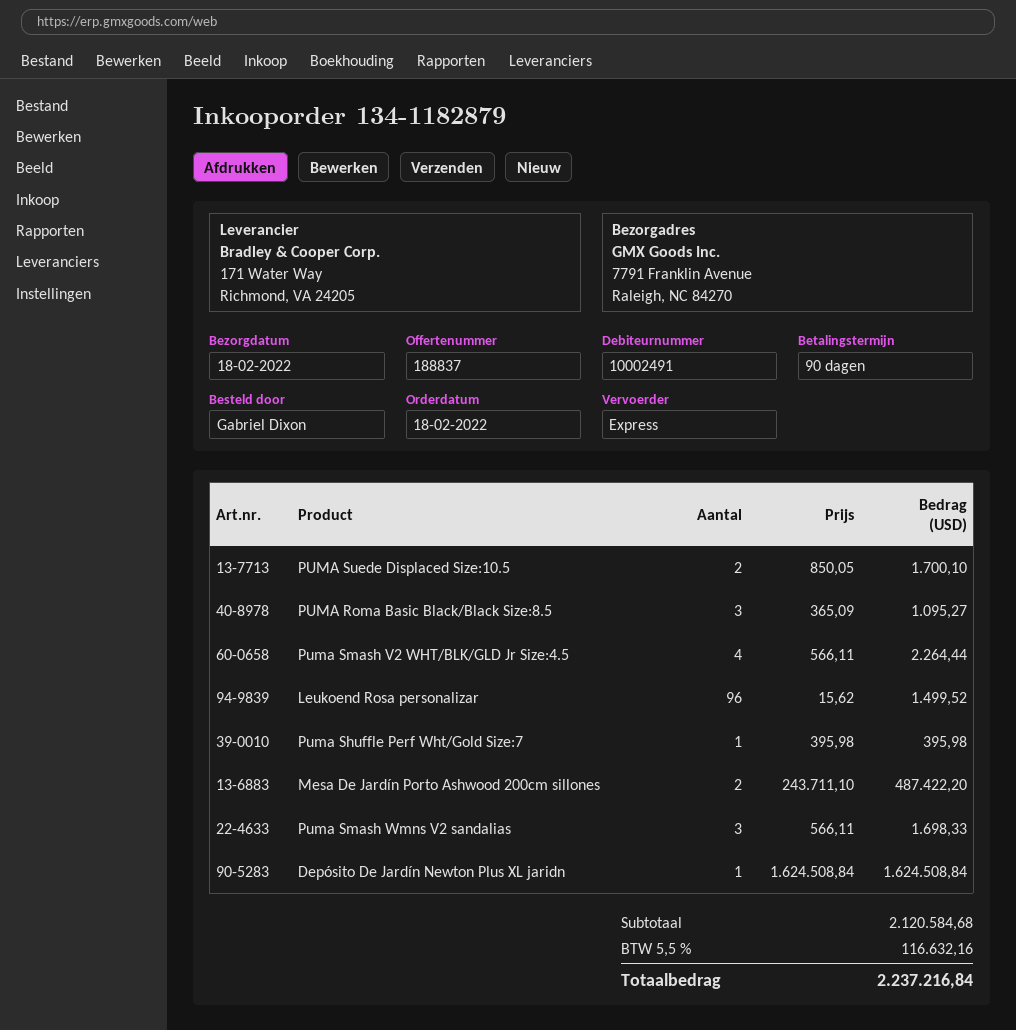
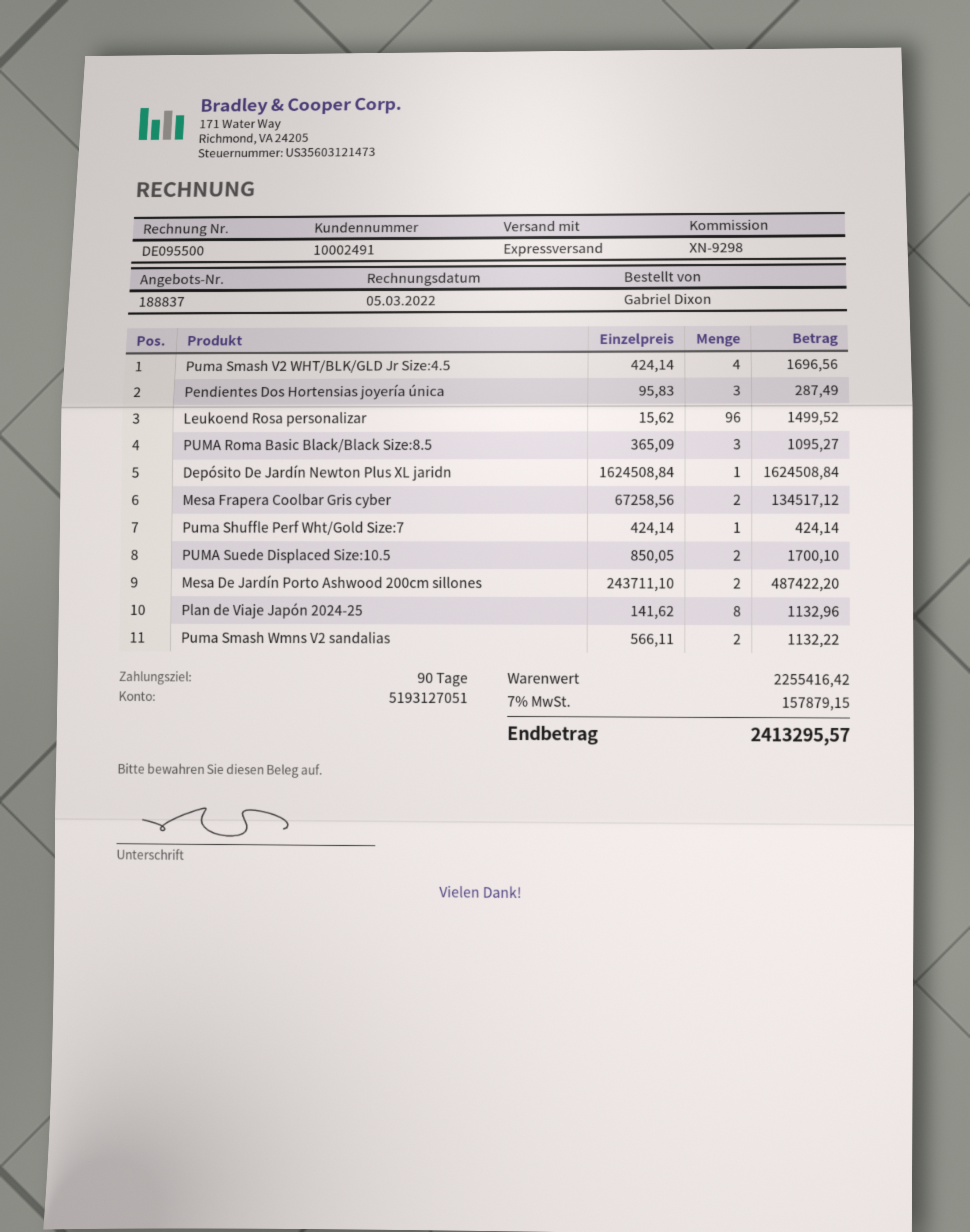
Puma Smash V2 WHT/BLK/GLD Jr Size:4.5: 4 x 566.11 = 2264.44 -> 4 x 424.14 = 1696.56
Puma Shuffle Perf Wht/Gold Size:7: 1 x 395.98 = 395.98 -> 1 x 424.14 = 424.14
Puma Smash Wmns V2 sandalias: 3 x 566.11 = 1698.33 -> 2 x 566.11 = 1132.22
Pendientes Dos Hortensias joyería única: none -> 3 x 95.83 = 287.49
Mesa Frapera Coolbar Gris cyber: none -> 2 x 67258.56 = 134517.12
Plan de Viaje Japón 2024-25: none -> 8 x 141.62 = 1132.96
subtotal: 2120584.68 -> 2255416.42
tax: 5.5% = 116632.16 -> 7% = 157879.15
total: 2237216.84 -> 2413295.57

